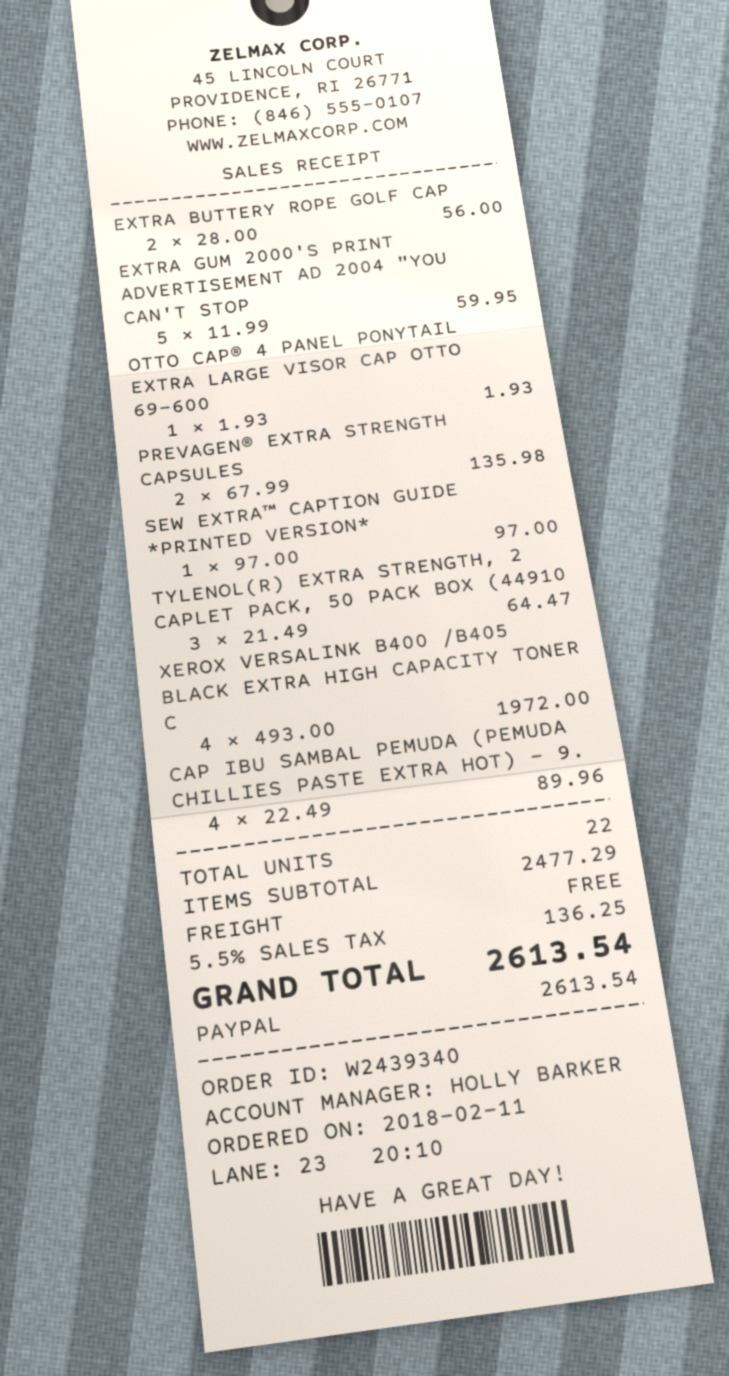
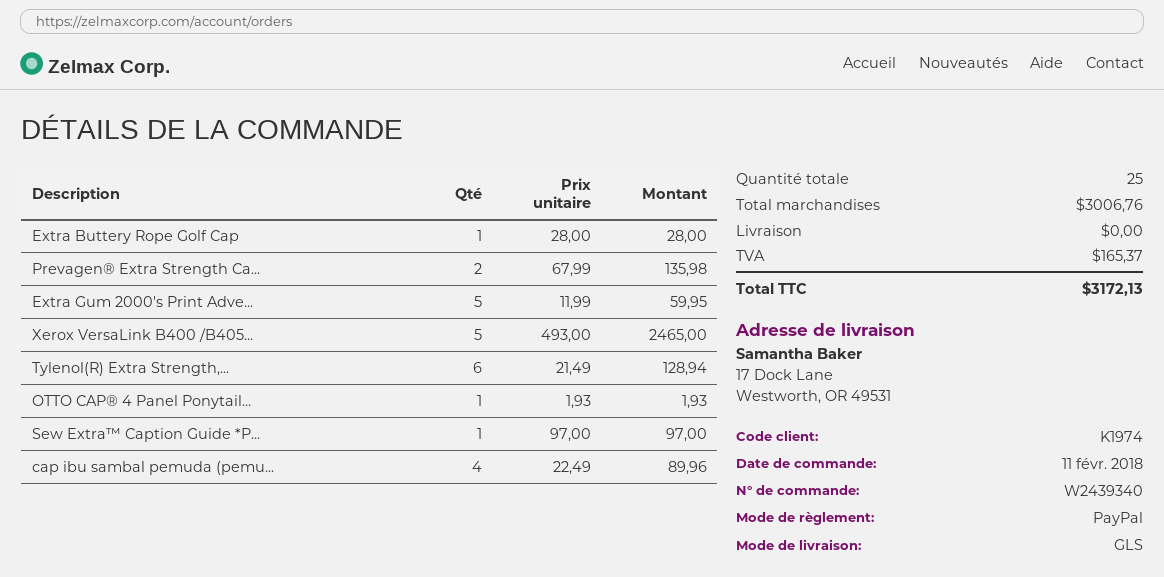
EXTRA BUTTERY ROPE GOLF CAP: 2 x 28.00 = 56.00 -> 1 x 28.00 = 28.00
TYLENOL(R) EXTRA STRENGTH, 2 CAPLET PACK, 50 PACK BOX (44910: 3 x 21.49 = 64.47 -> 6 x 21.49 = 128.94
XEROX VERSALINK B400 /B405 BLACK EXTRA HIGH CAPACITY TONER C: 4 x 493.00 = 1972.00 -> 5 x 493.00 = 2465.00
total quantity: 22 -> 25
subtotal: 2477.29 -> 3006.76
tax: 136.25 -> 165.37
total: 2613.54 -> 3172.13

